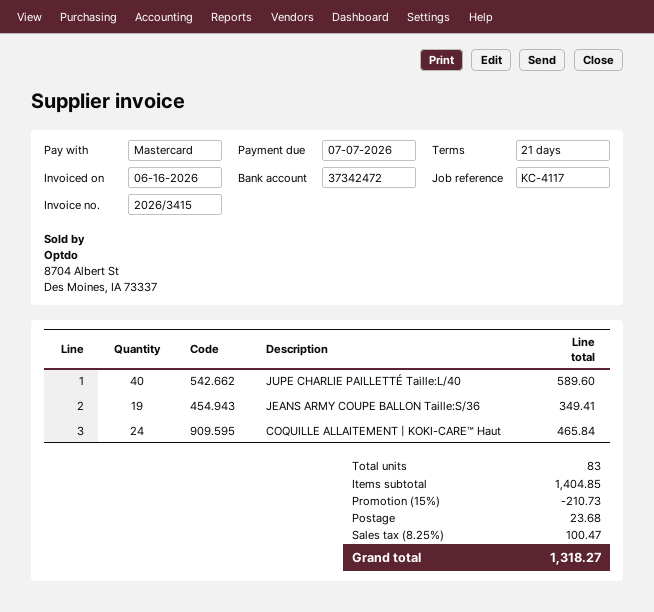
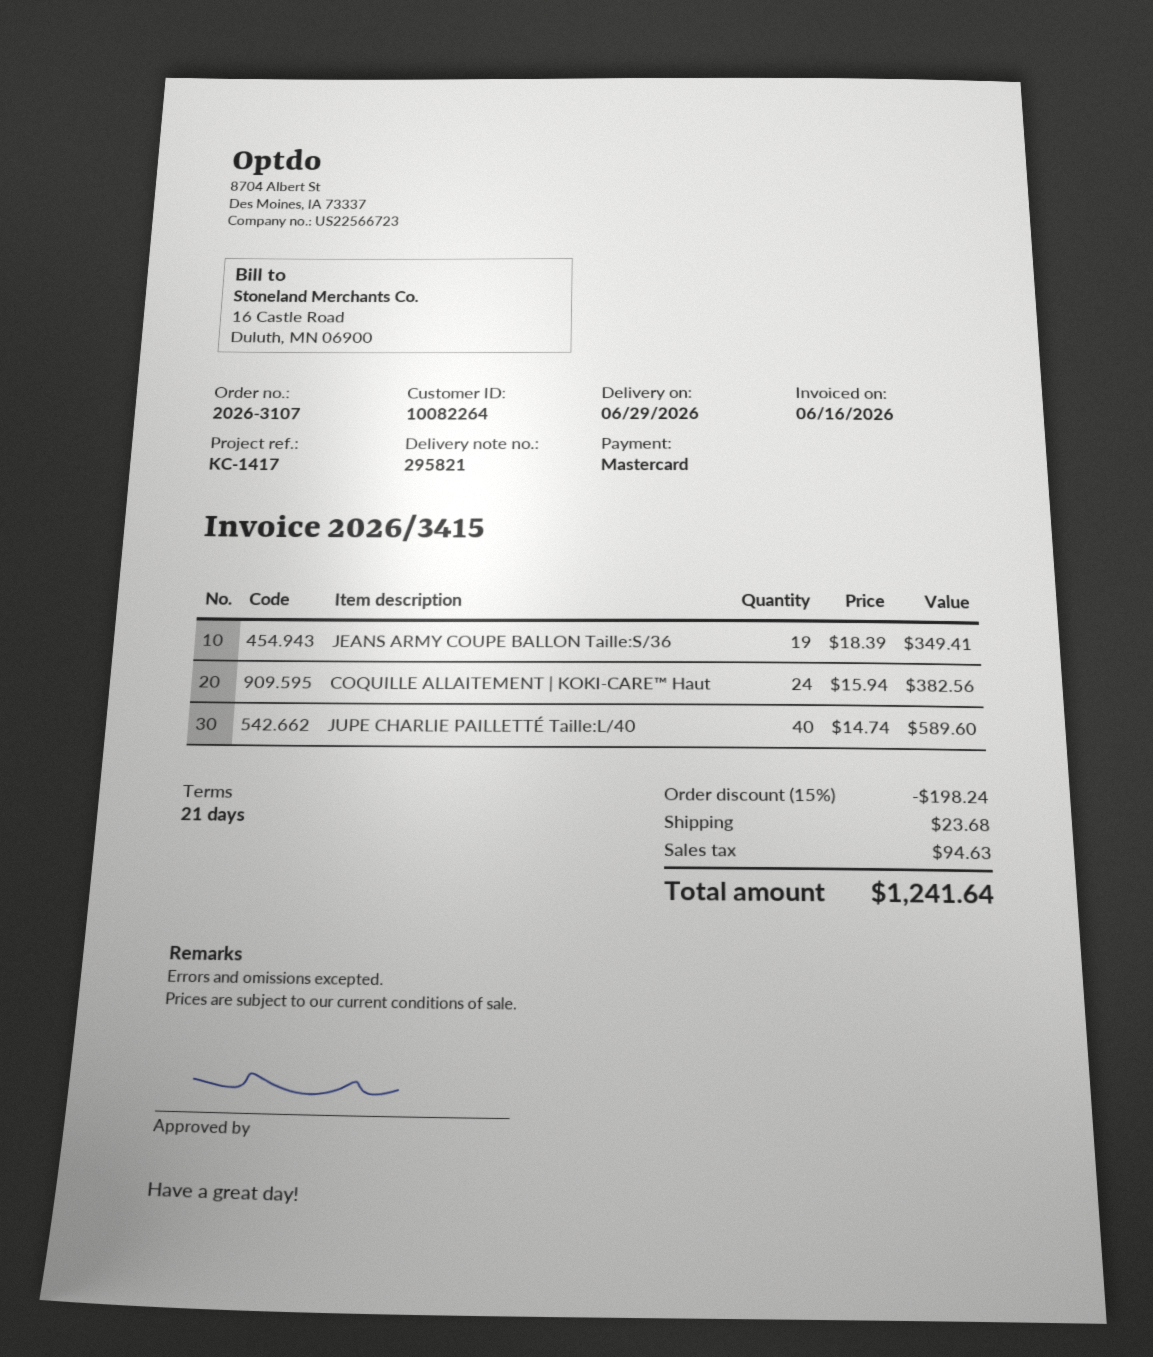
reference: KC-4117 -> KC-1417
COQUILLE ALLAITEMENT | KOKI-CARE™ Haut: 24 for 465.84 -> 24 for 382.56
discount: 15% = 210.73 -> 15% = 198.24
tax: 100.47 -> 94.63
total: 1318.27 -> 1241.64

